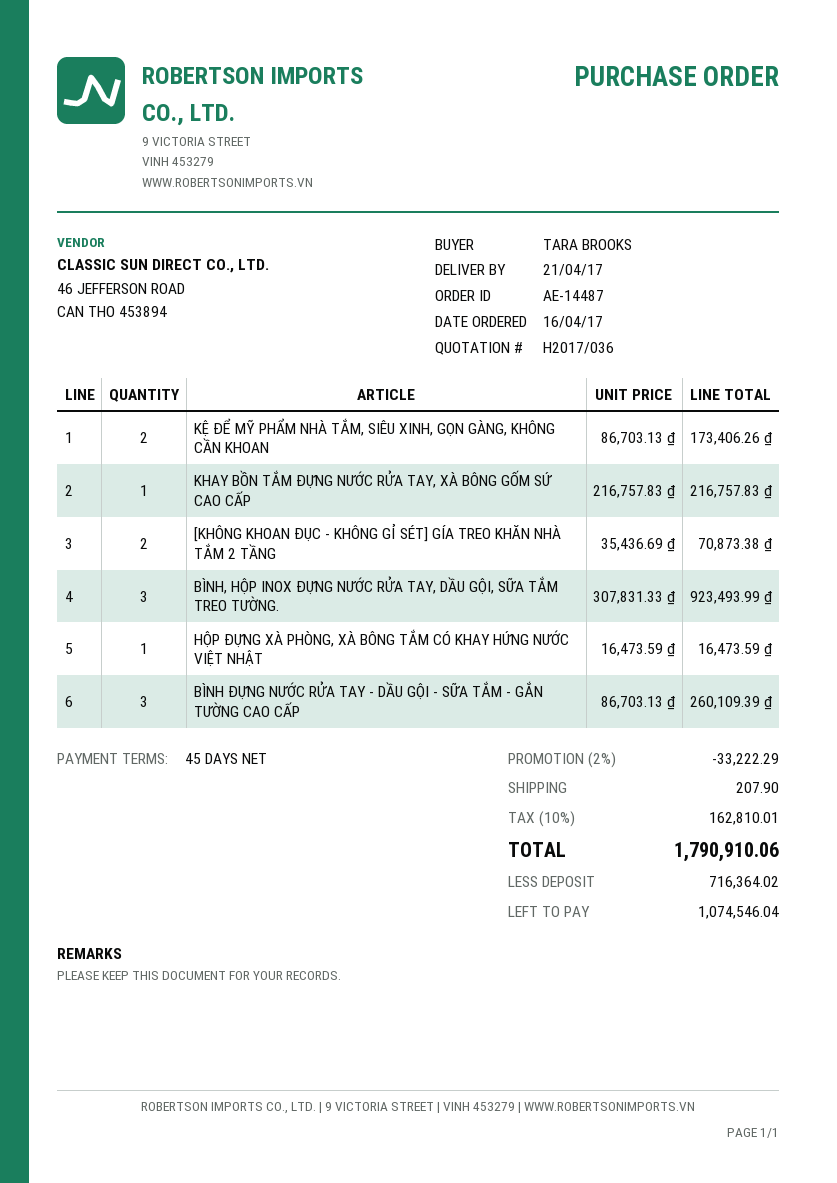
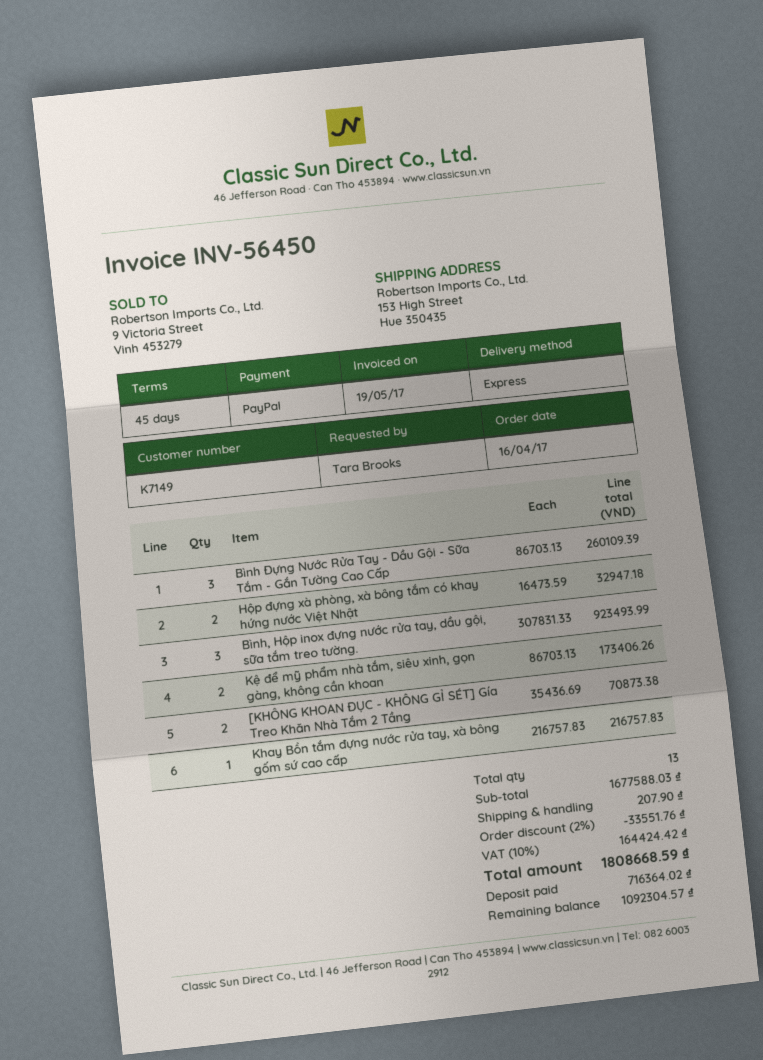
HỘP ĐỰNG XÀ PHÒNG, XÀ BÔNG TẮM CÓ KHAY HỨNG NƯỚC VIỆT NHẬT: 1 x 16473.59 = 16473.59 -> 2 x 16473.59 = 32947.18
discount: 2% = 33222.29 -> 2% = 33551.76
tax: 10% = 162810.01 -> 10% = 164424.42
total: 1790910.06 -> 1808668.59
balance: 1074546.04 -> 1092304.57

